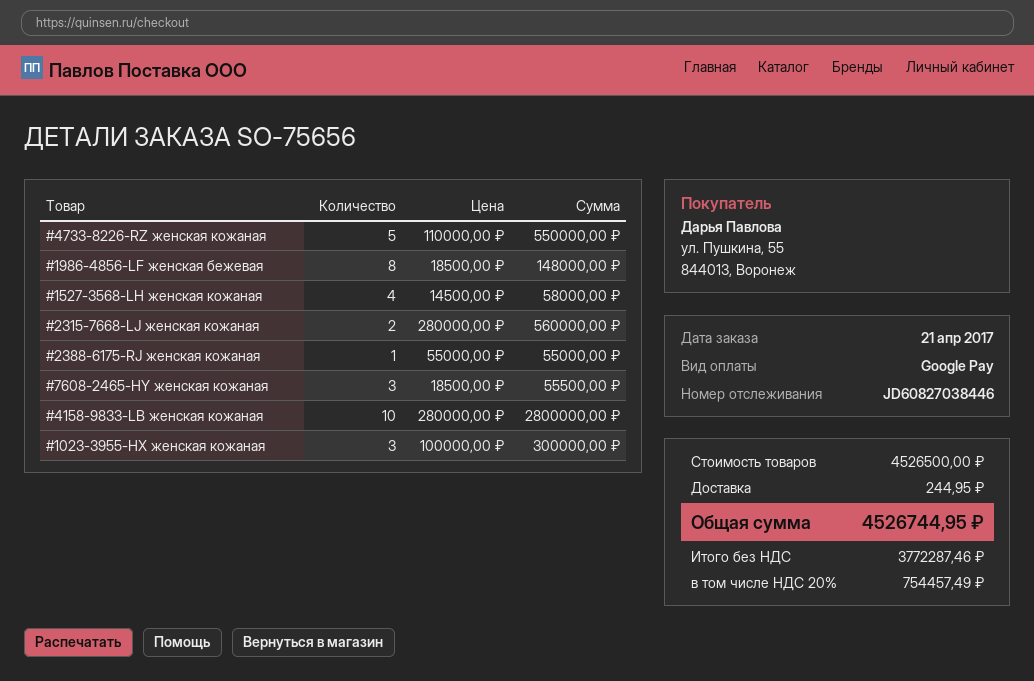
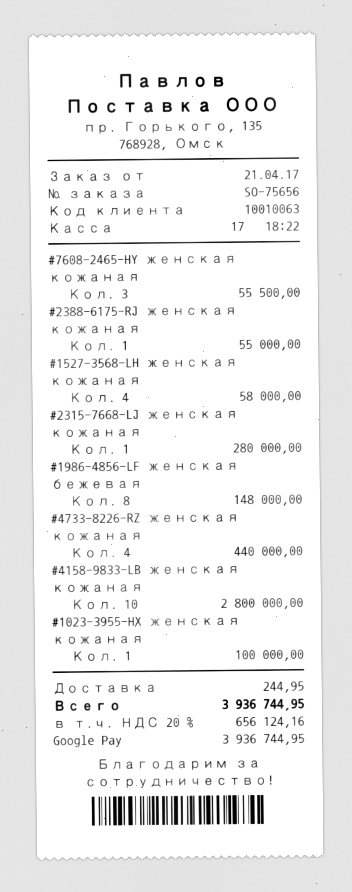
#4733-8226-RZ женская кожаная: 5 for 550000.00 -> 4 for 440000.00
#2315-7668-LJ женская кожаная: 2 for 560000.00 -> 1 for 280000.00
#1023-3955-HX женская кожаная: 3 for 300000.00 -> 1 for 100000.00
tax: 20% = 754457.49 -> 20% = 656124.16
total: 4526744.95 -> 3936744.95

